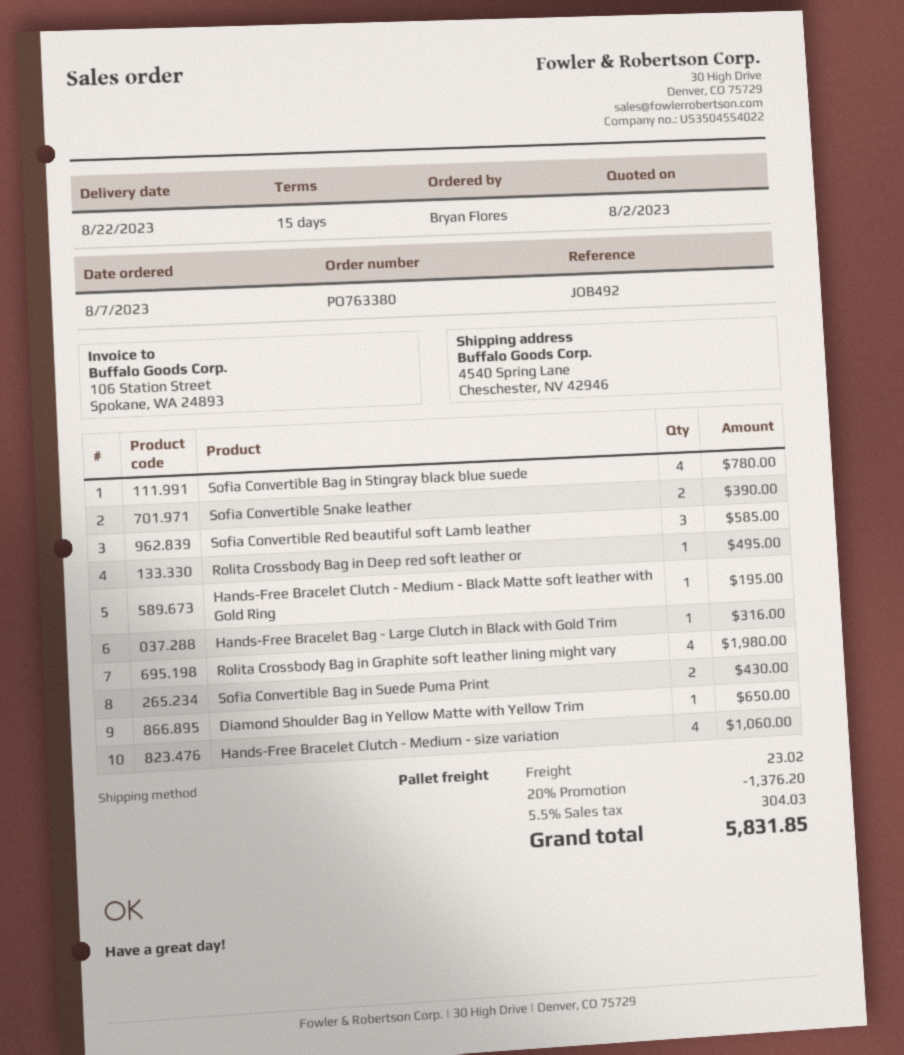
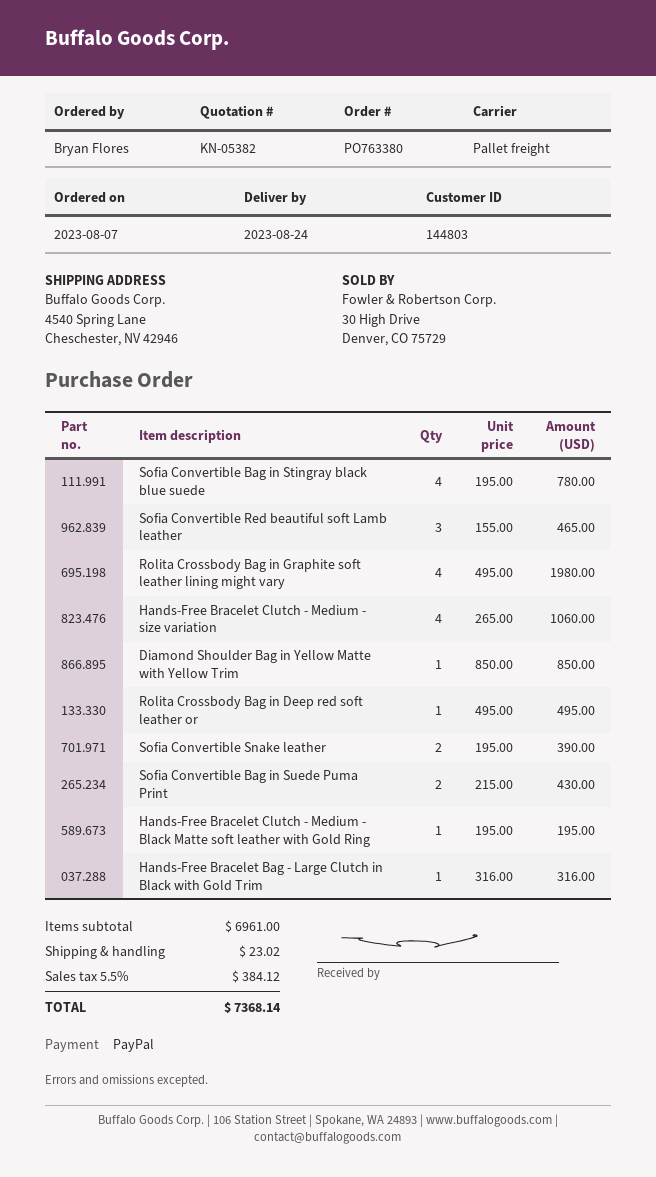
delivery date: 2023-08-22 -> 2023-08-24
Sofia Convertible Red beautiful soft Lamb leather: 3 for 585.00 -> 3 for 465.00
Diamond Shoulder Bag in Yellow Matte with Yellow Trim: 1 for 650.00 -> 1 for 850.00
discount: 20% = 1376.20 -> none
tax: 5.5% = 304.03 -> 5.5% = 384.12
total: 5831.85 -> 7368.14

